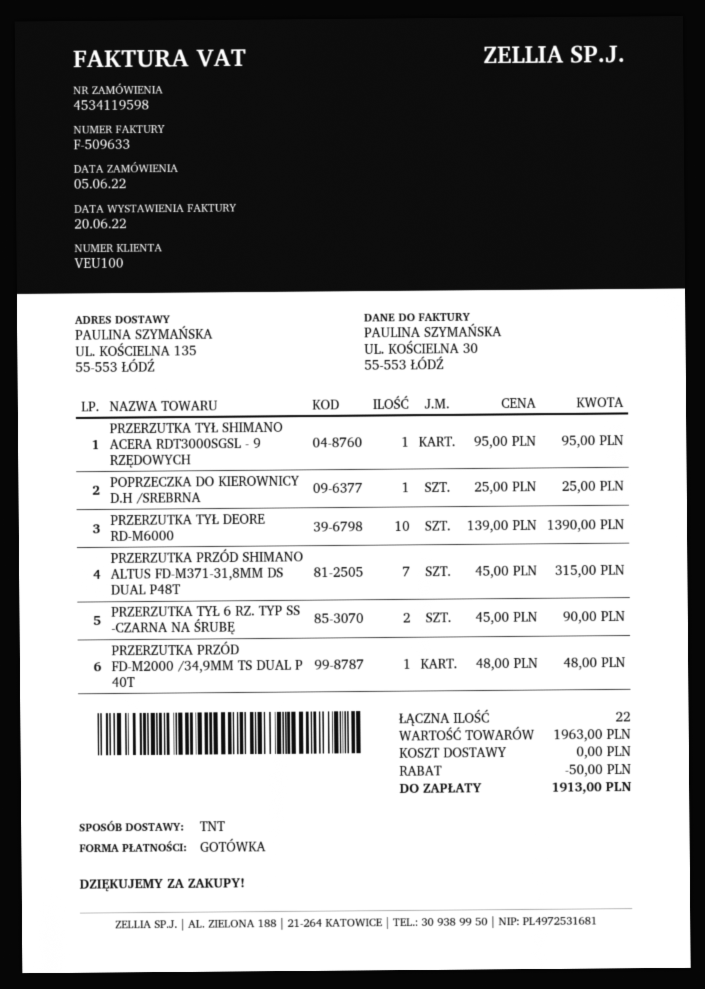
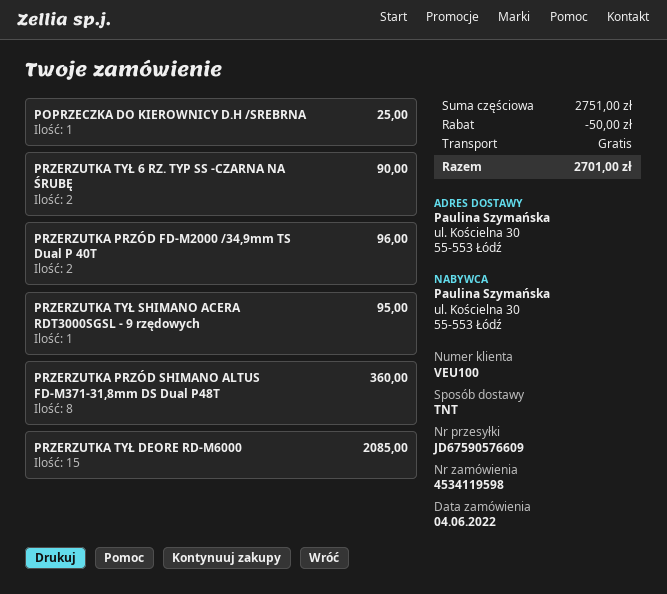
order date: 2022-06-05 -> 2022-06-04
ship to: UL. KOŚCIELNA 135, 55-553 ŁÓDŹ -> ul. Kościelna 30, 55-553 Łódź
PRZERZUTKA TYŁ DEORE RD-M6000: 10 for 1390.00 -> 15 for 2085.00
PRZERZUTKA PRZÓD SHIMANO ALTUS FD-M371-31,8MM DS DUAL P48T: 7 for 315.00 -> 8 for 360.00
PRZERZUTKA PRZÓD FD-M2000 /34,9MM TS DUAL P 40T: 1 for 48.00 -> 2 for 96.00
subtotal: 1963.00 -> 2751.00
total: 1913.00 -> 2701.00

